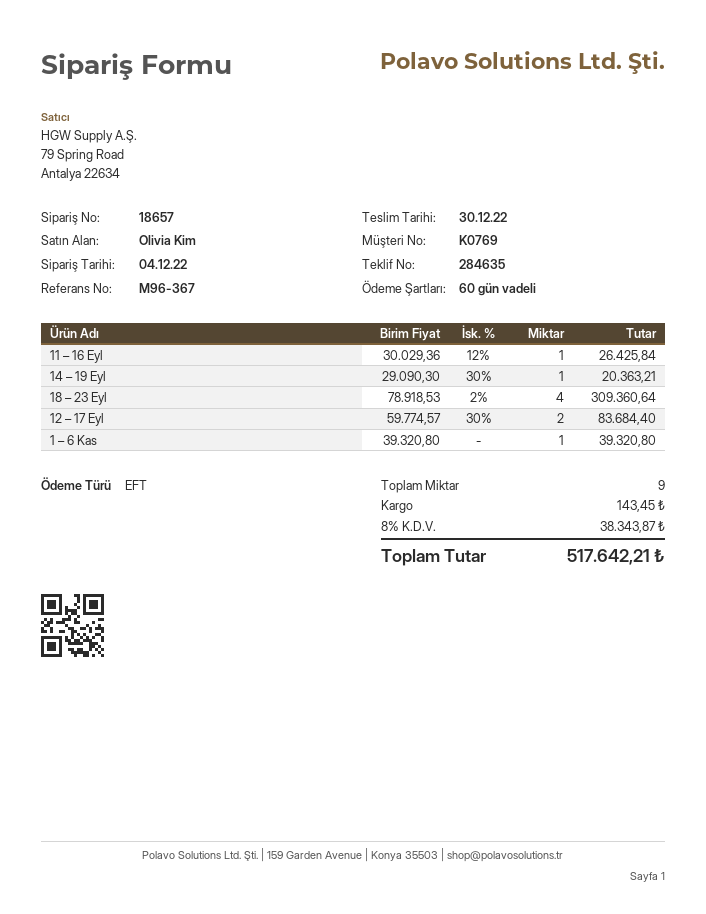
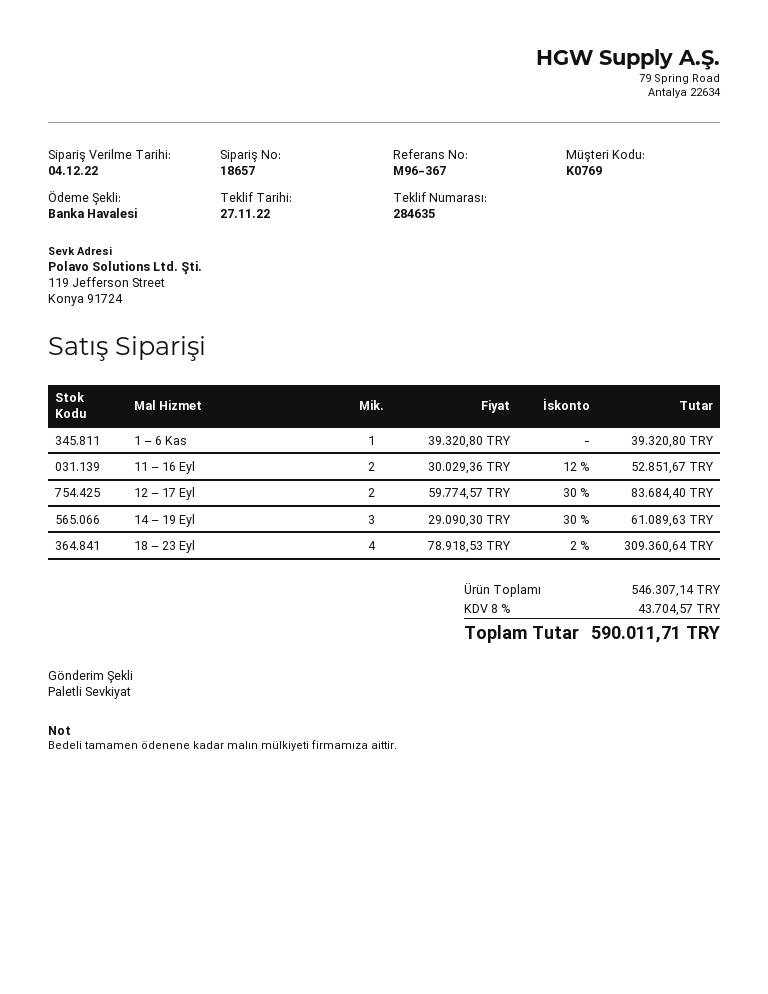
11 – 16 Eyl: 1 x 30029.36 - 12% = 26425.84 -> 2 x 30029.36 - 12% = 52851.67
14 – 19 Eyl: 1 x 29090.30 - 30% = 20363.21 -> 3 x 29090.30 - 30% = 61089.63
shipping: 143.45 -> none
tax: 8% = 38343.87 -> 8% = 43704.57
total: 517642.21 -> 590011.71

